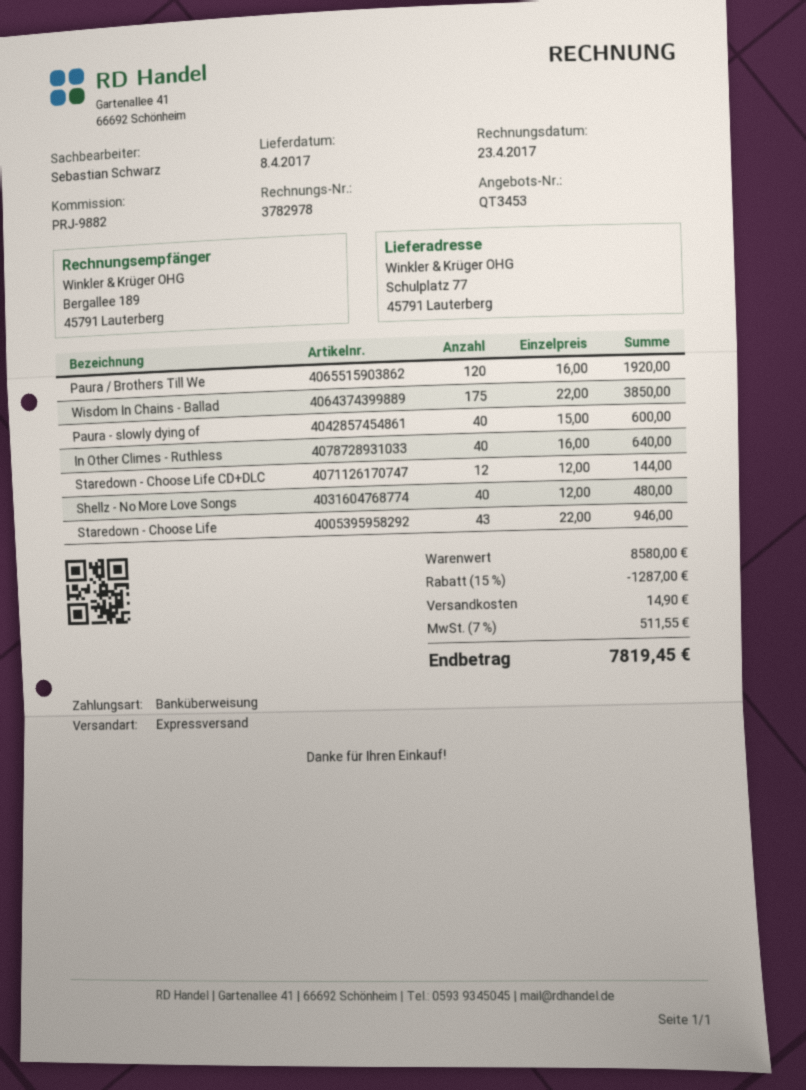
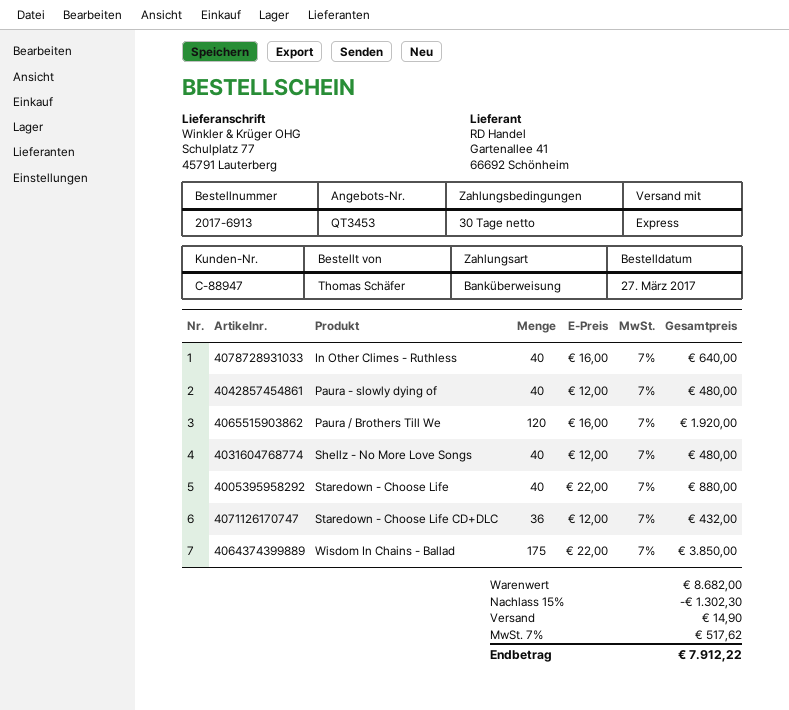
Paura - slowly dying of: 40 x 15.00 = 600.00 -> 40 x 12.00 = 480.00
Staredown - Choose Life CD+DLC: 12 x 12.00 = 144.00 -> 36 x 12.00 = 432.00
Staredown - Choose Life: 43 x 22.00 = 946.00 -> 40 x 22.00 = 880.00
subtotal: 8580.00 -> 8682.00
discount: 15% = 1287.00 -> 15% = 1302.30
tax: 7% = 511.55 -> 7% = 517.62
total: 7819.45 -> 7912.22

